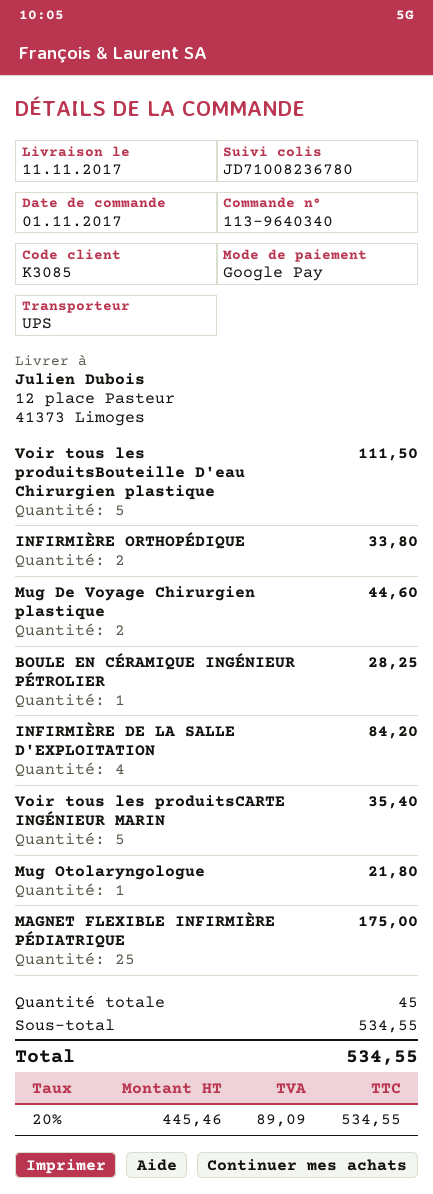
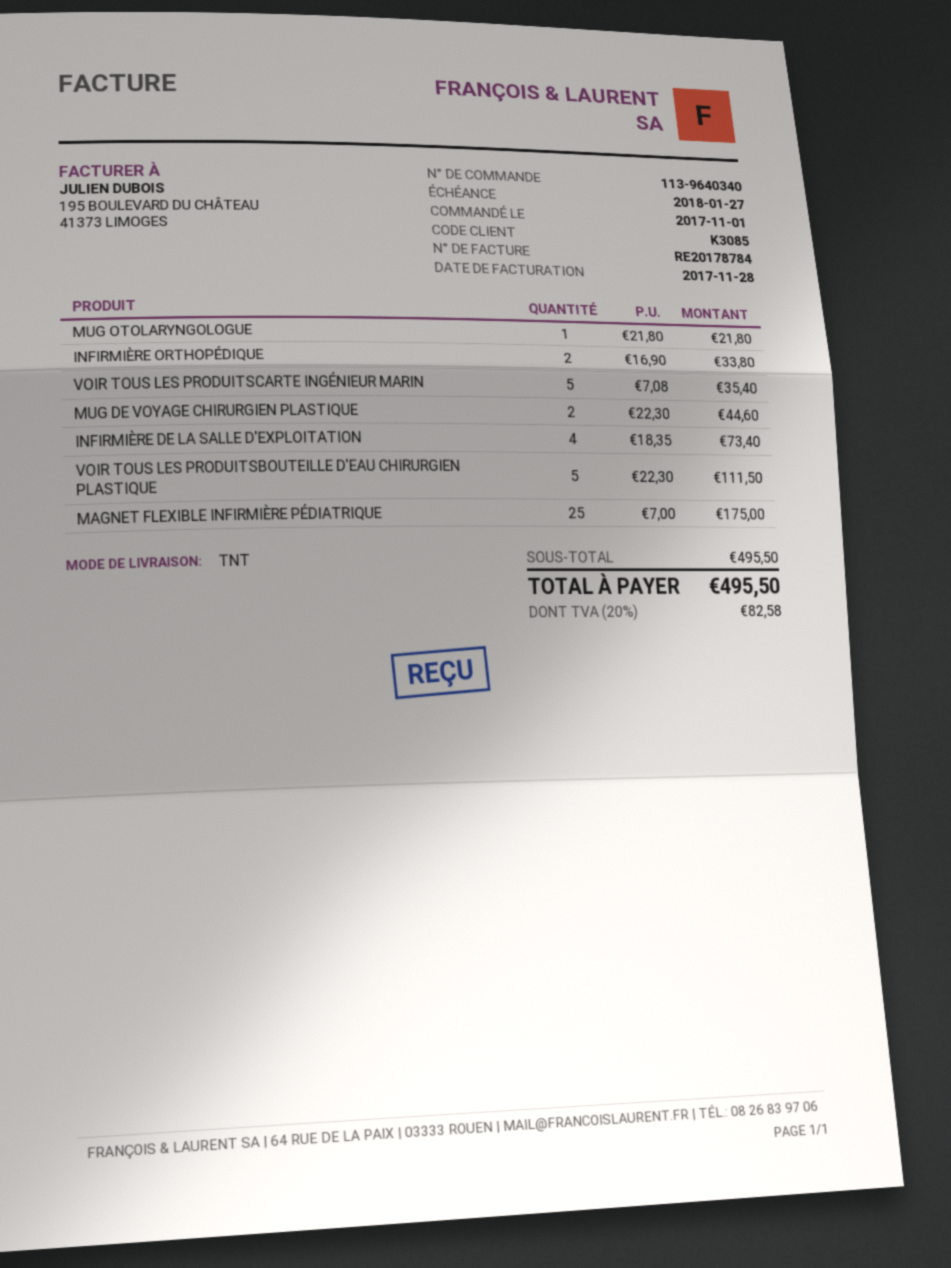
shipping method: UPS -> TNT
BOULE EN CÉRAMIQUE INGÉNIEUR PÉTROLIER: 1 for 28.25 -> none
INFIRMIÈRE DE LA SALLE D'EXPLOITATION: 4 for 84.20 -> 4 for 73.40
subtotal: 534.55 -> 495.50
tax: 20% = 89.09 -> 20% = 82.58
total: 534.55 -> 495.50

